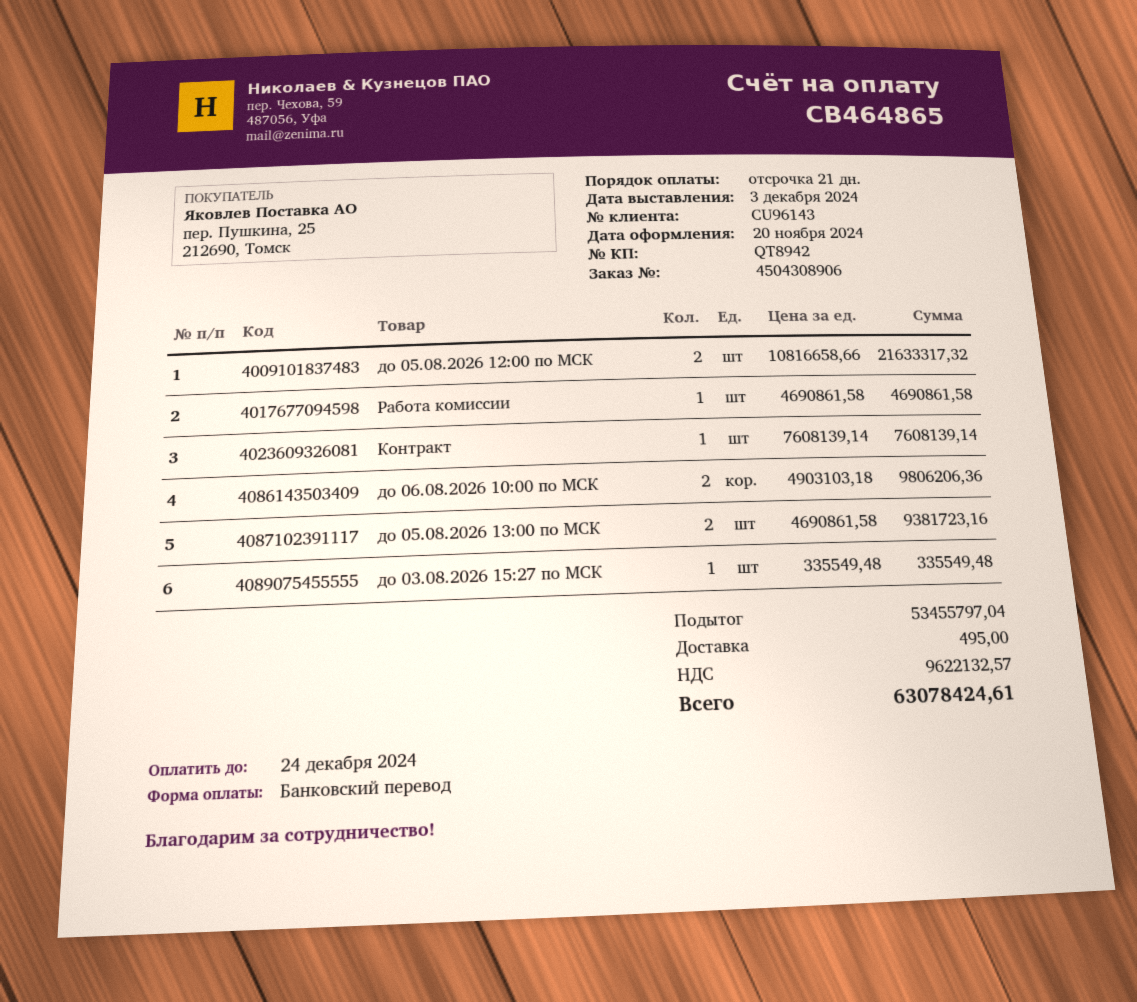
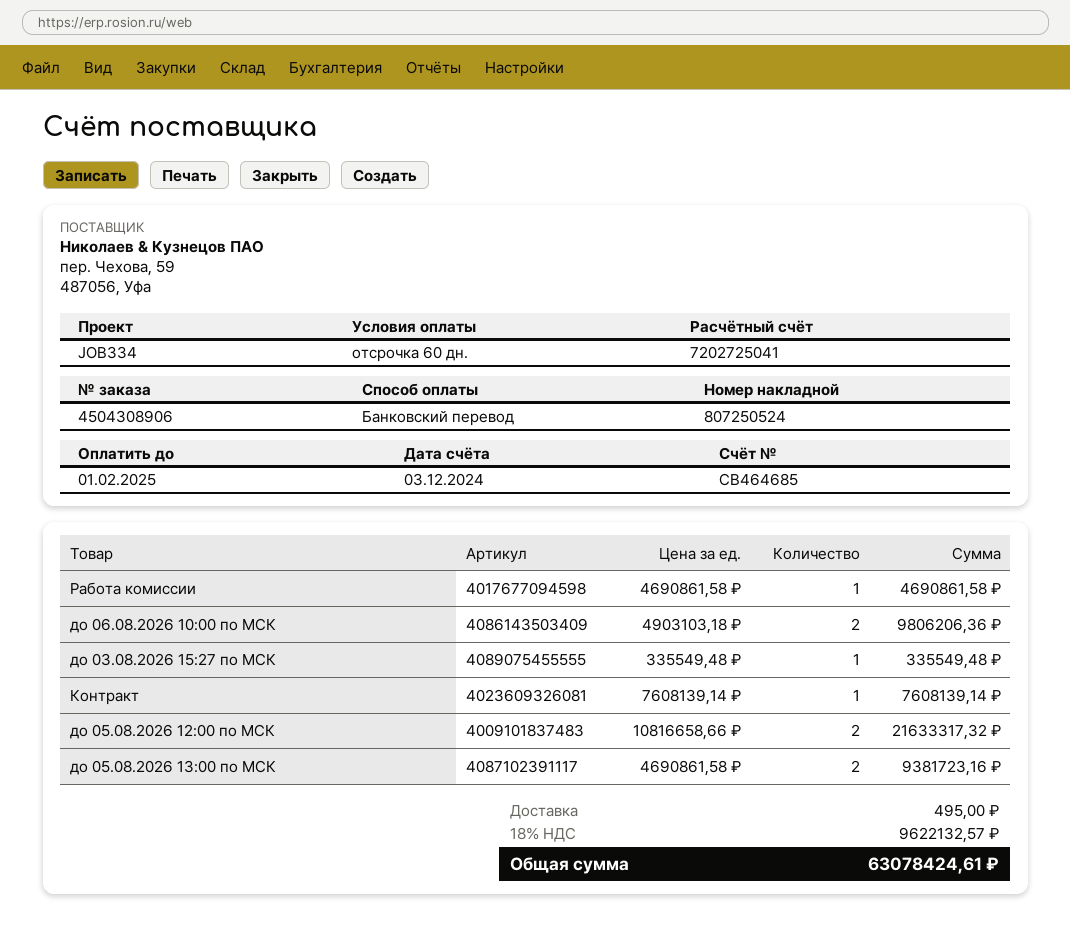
invoice number: CB464865 -> CB464685
payment terms: 21 days -> 60 days
due date: 2024-12-24 -> 2025-02-01

